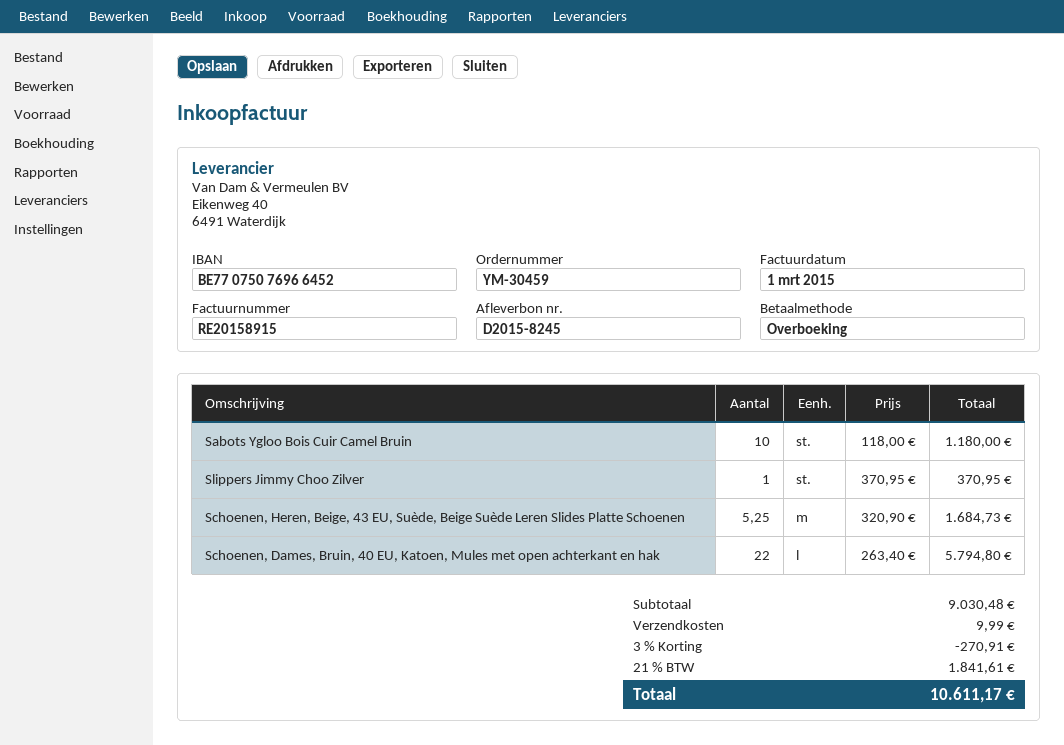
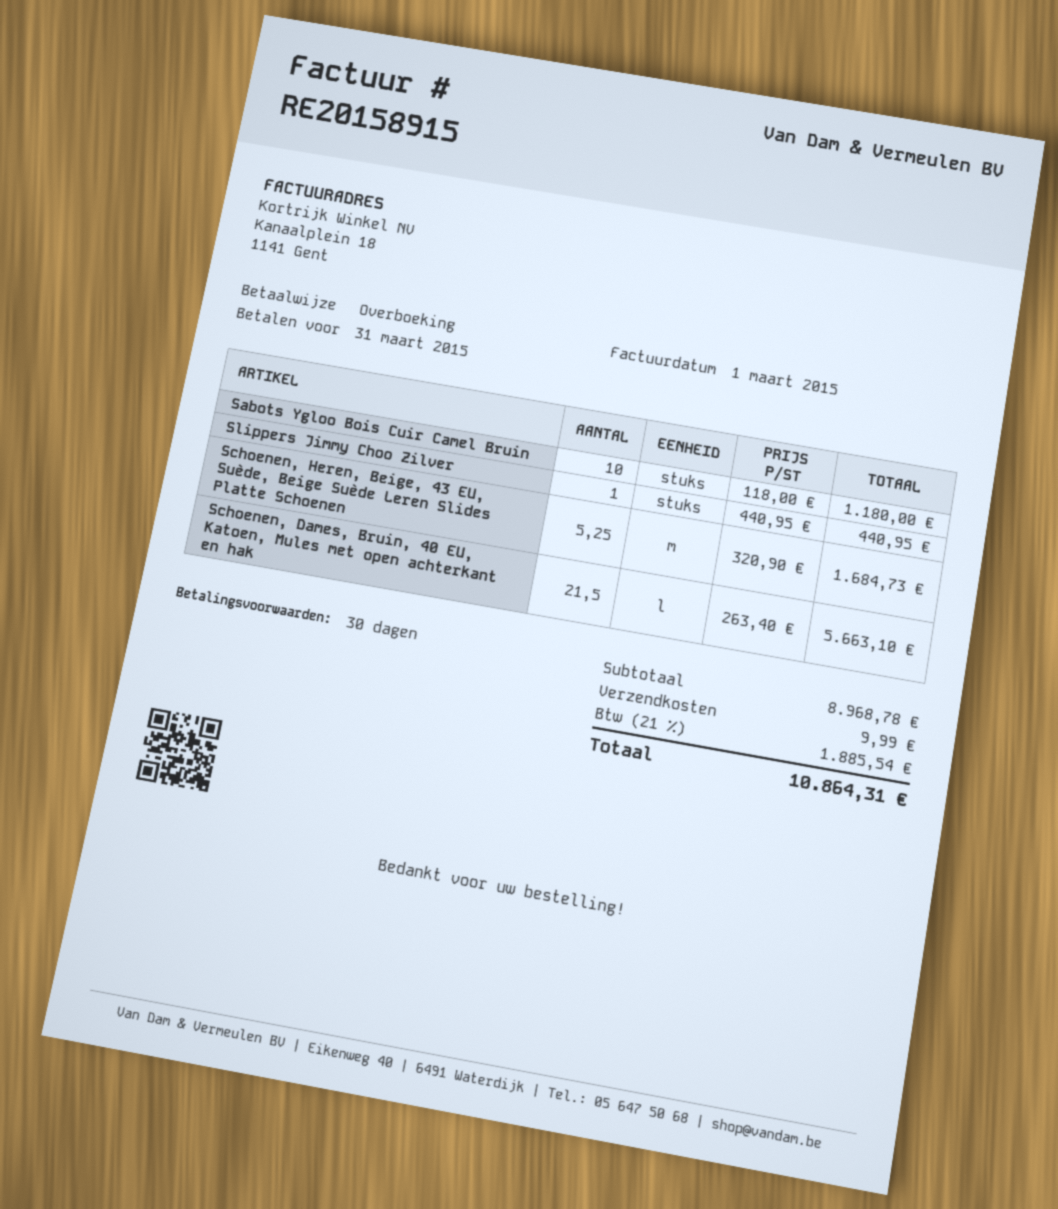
Slippers Jimmy Choo Zilver: 1 x 370.95 = 370.95 -> 1 x 440.95 = 440.95
Schoenen, Dames, Bruin, 40 EU, Katoen, Mules met open achterkant en hak: 22 x 263.40 = 5794.80 -> 21.5 x 263.40 = 5663.10
subtotal: 9030.48 -> 8968.78
discount: 3% = 270.91 -> none
tax: 21% = 1841.61 -> 21% = 1885.54
total: 10611.17 -> 10864.31

